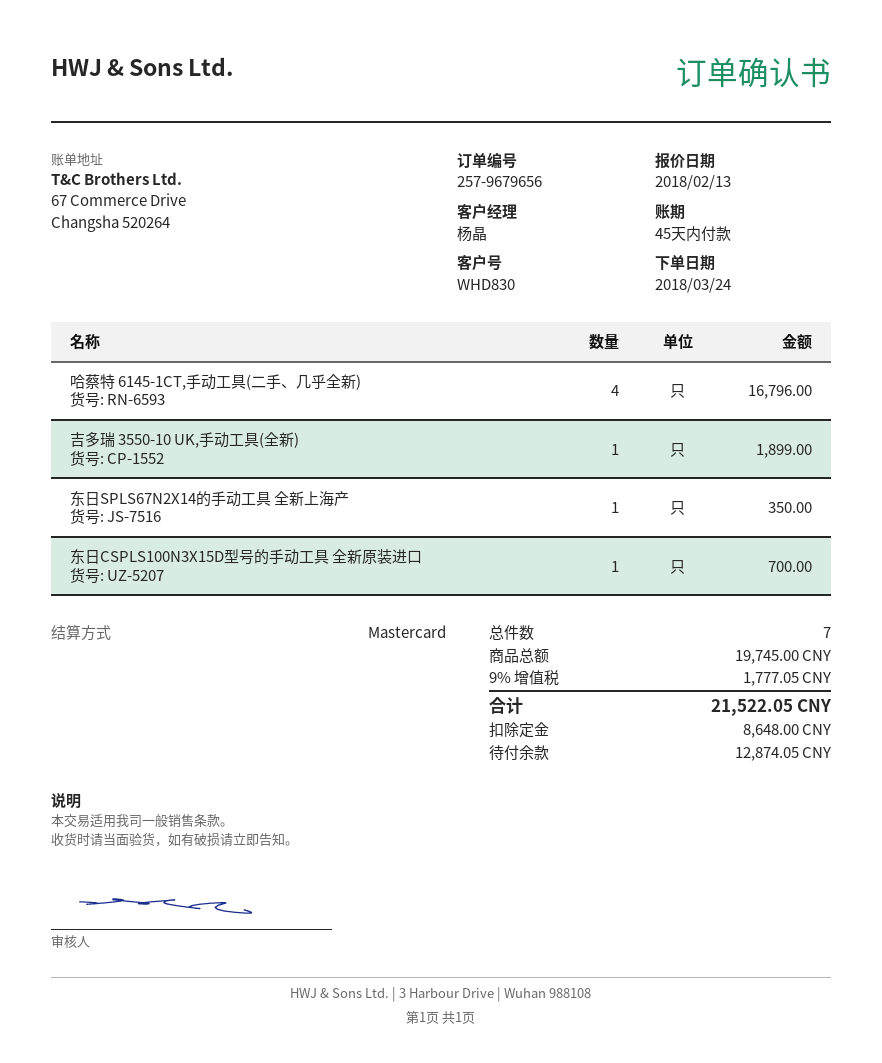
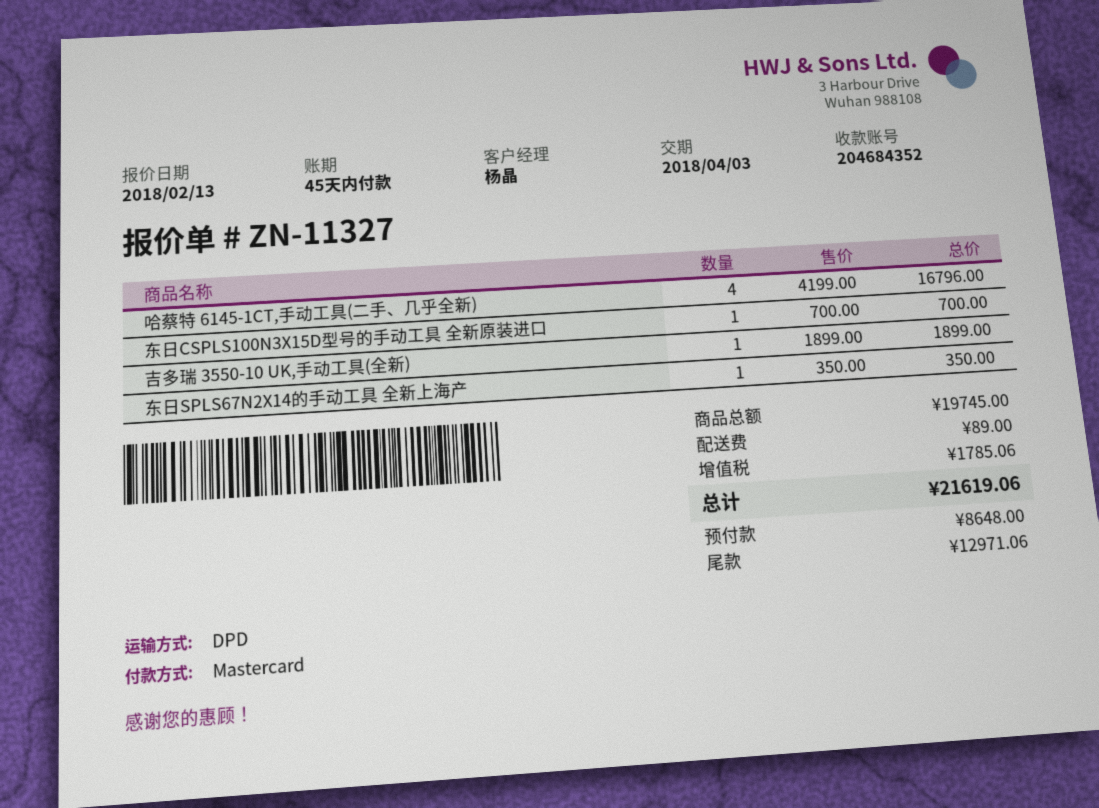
shipping: none -> 89.00
tax: 1777.05 -> 1785.06
total: 21522.05 -> 21619.06
balance: 12874.05 -> 12971.06

